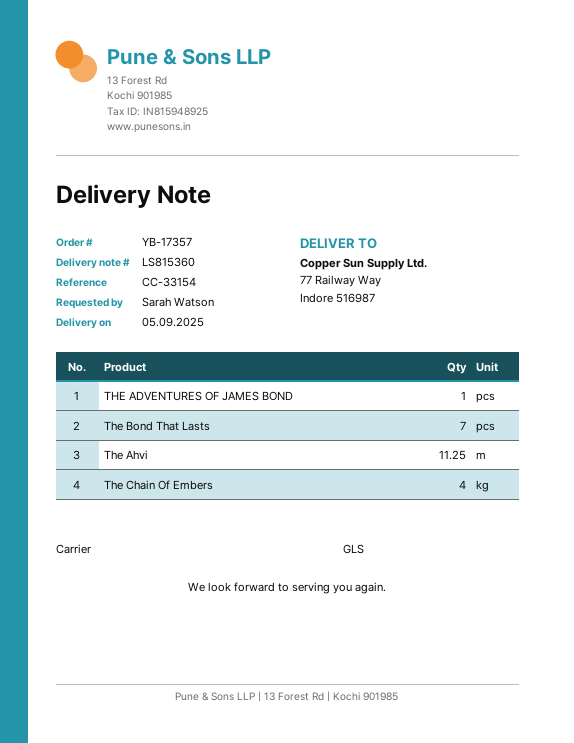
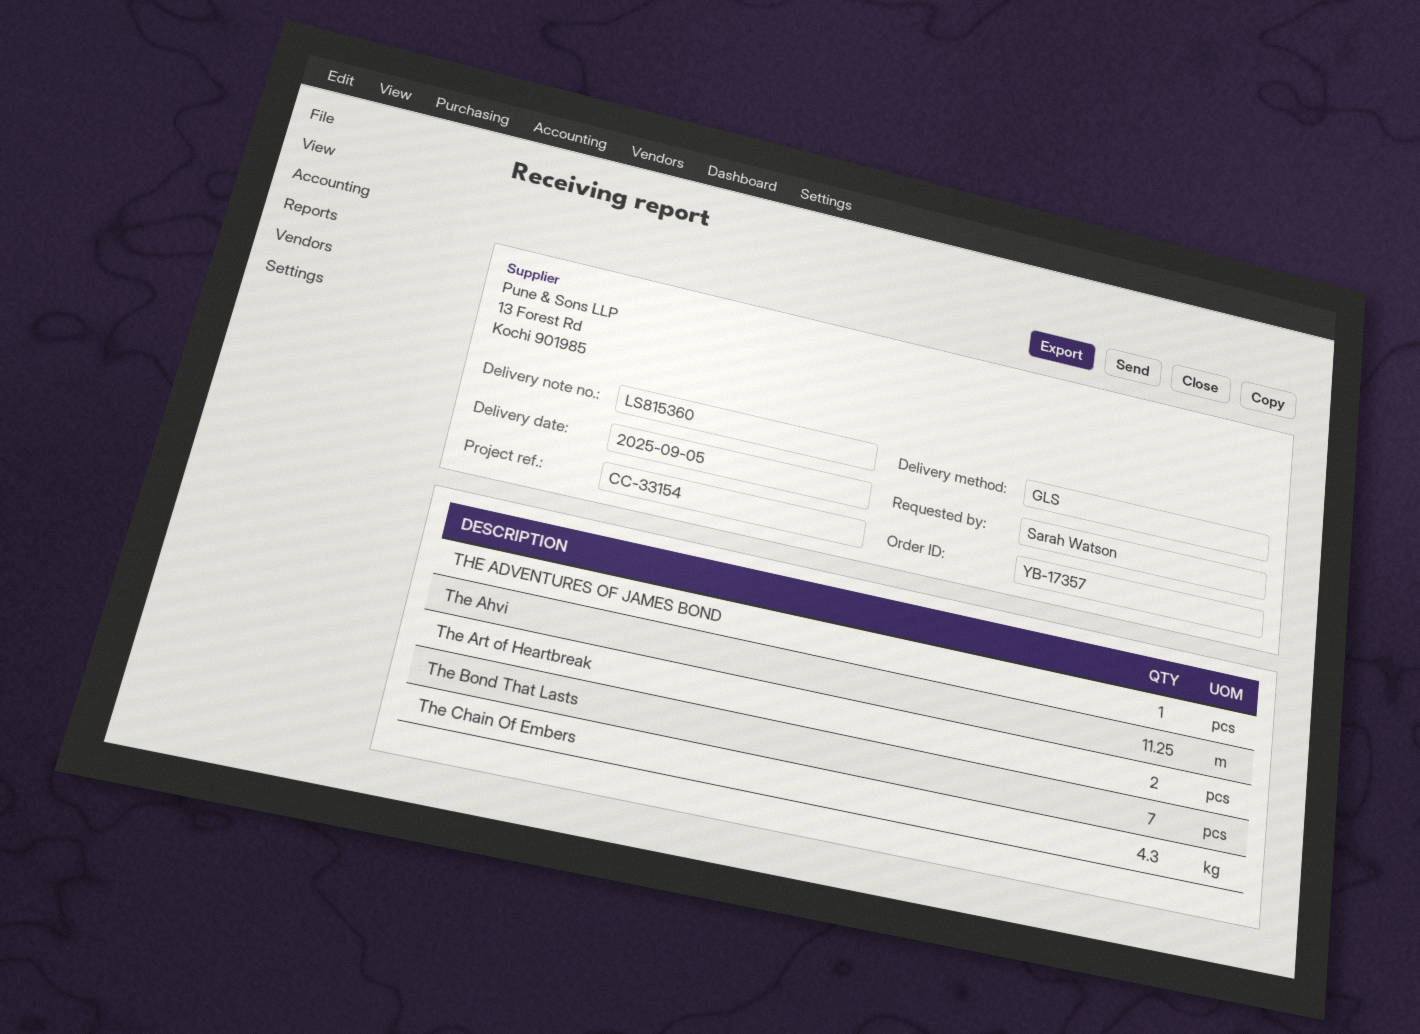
The Chain Of Embers: 4 -> 4.3
The Art of Heartbreak: none -> 2

